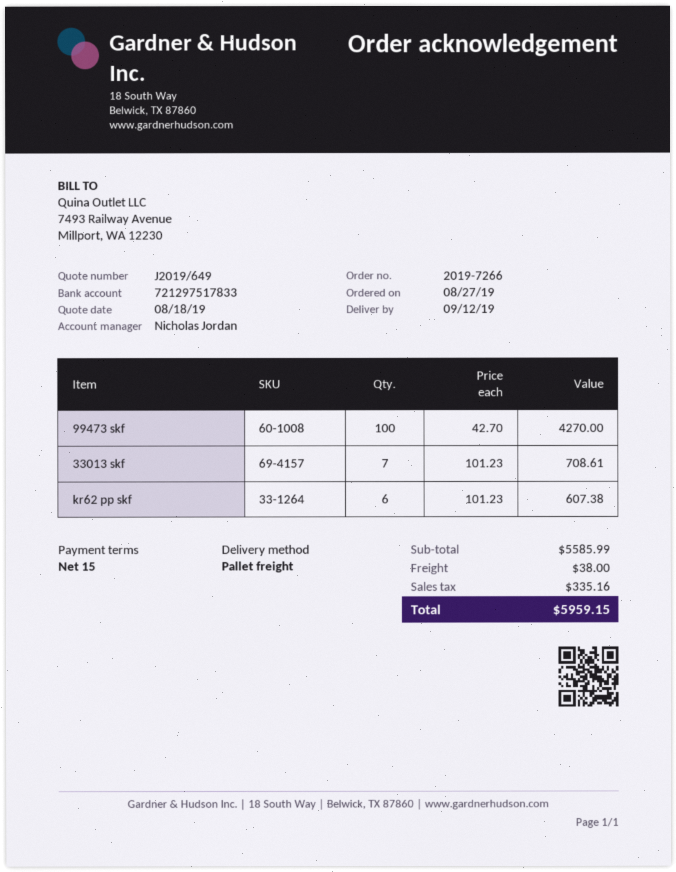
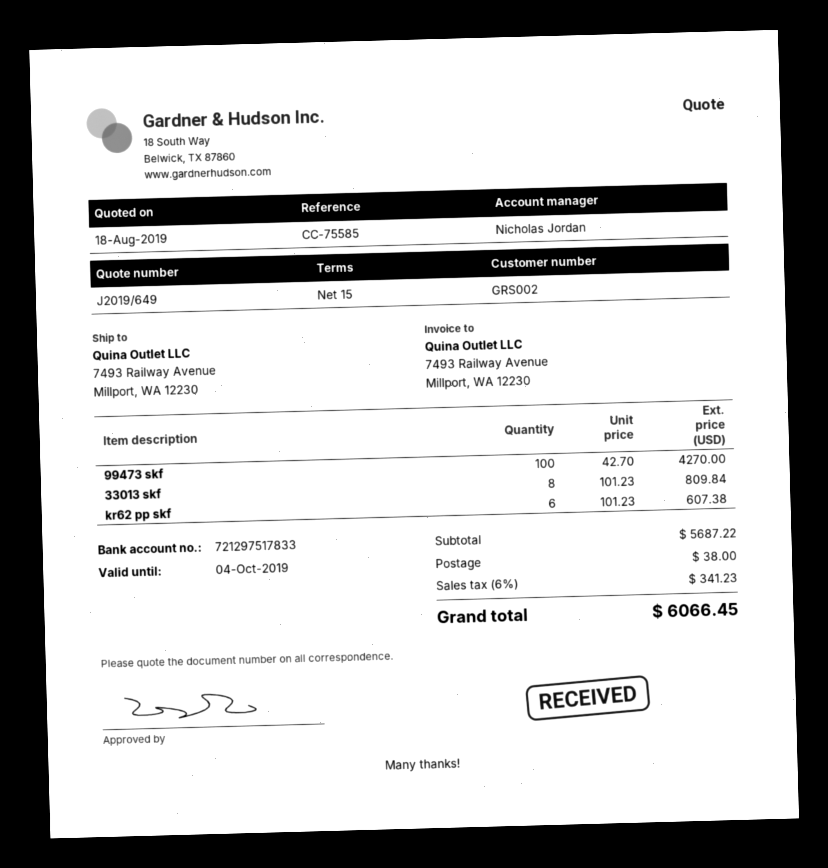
33013 skf: 7 x 101.23 = 708.61 -> 8 x 101.23 = 809.84
subtotal: 5585.99 -> 5687.22
tax: 335.16 -> 341.23
total: 5959.15 -> 6066.45

